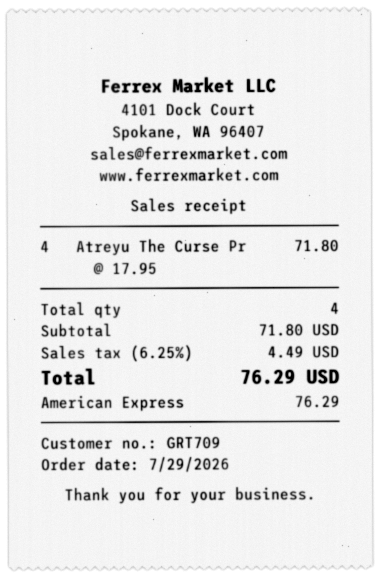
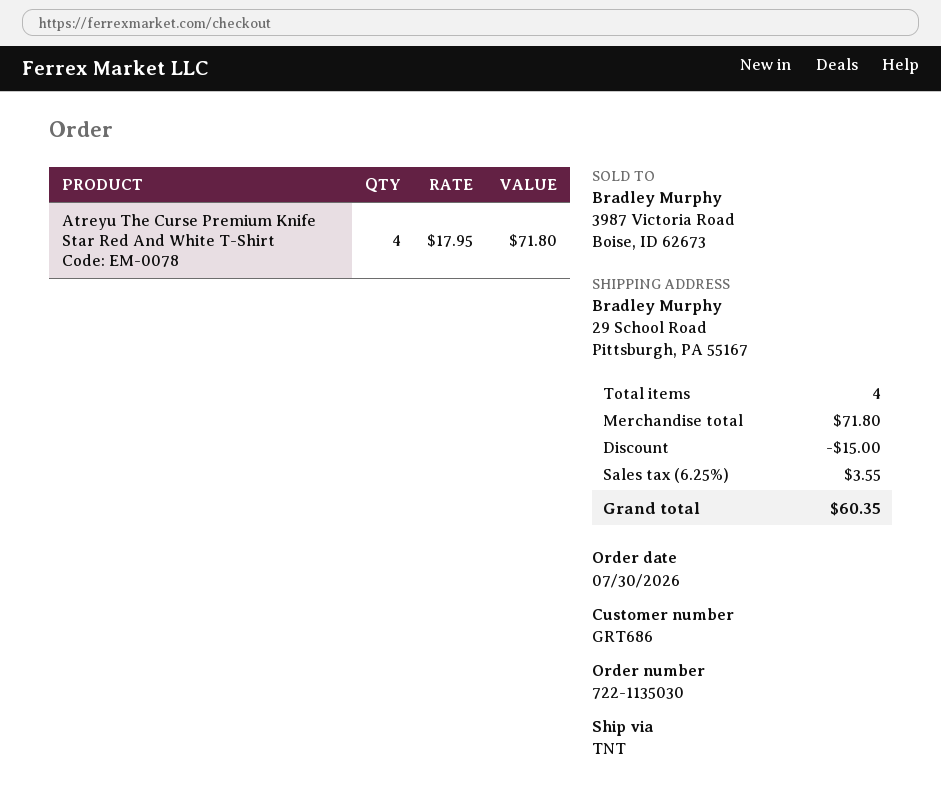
order date: 2026-07-29 -> 2026-07-30
customer number: GRT709 -> GRT686
discount: none -> 15.00
tax: 6.25% = 4.49 -> 6.25% = 3.55
total: 76.29 -> 60.35

